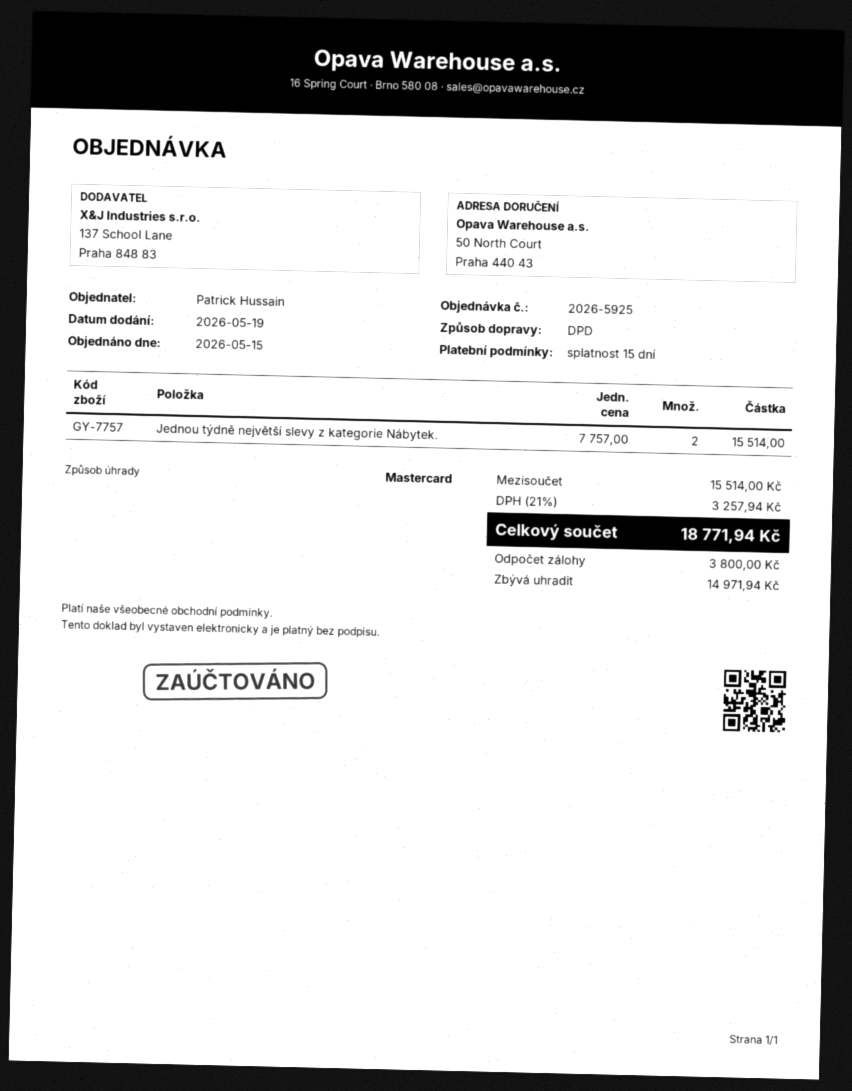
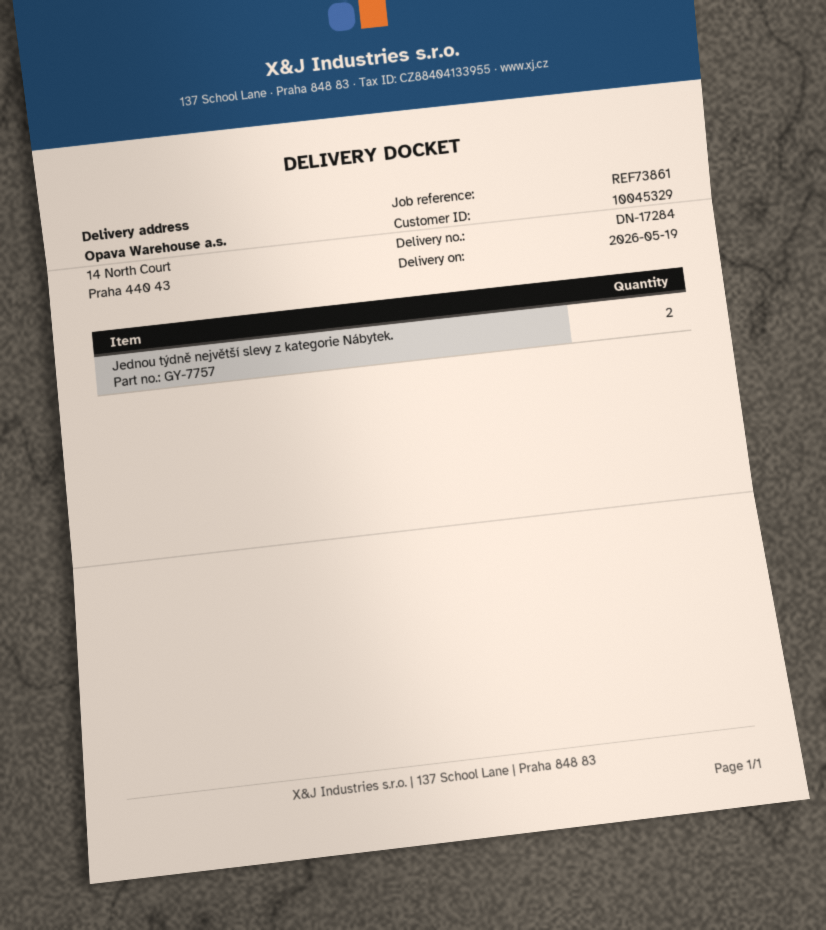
ship to: 50 North Court, Praha 440 43 -> 14 North Court, Praha 440 43

